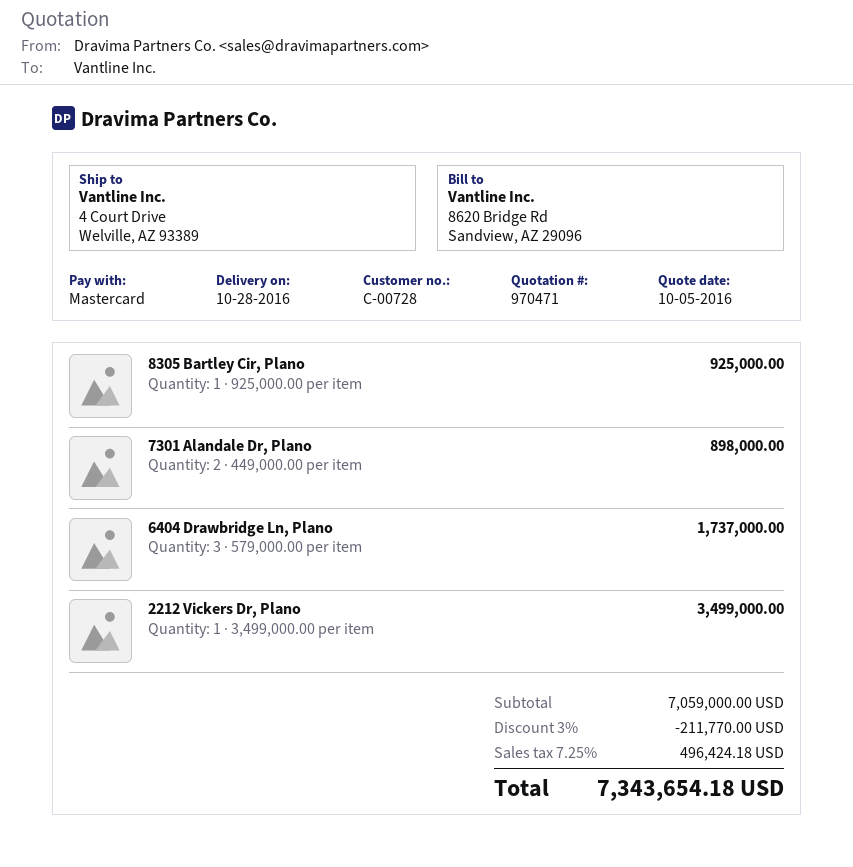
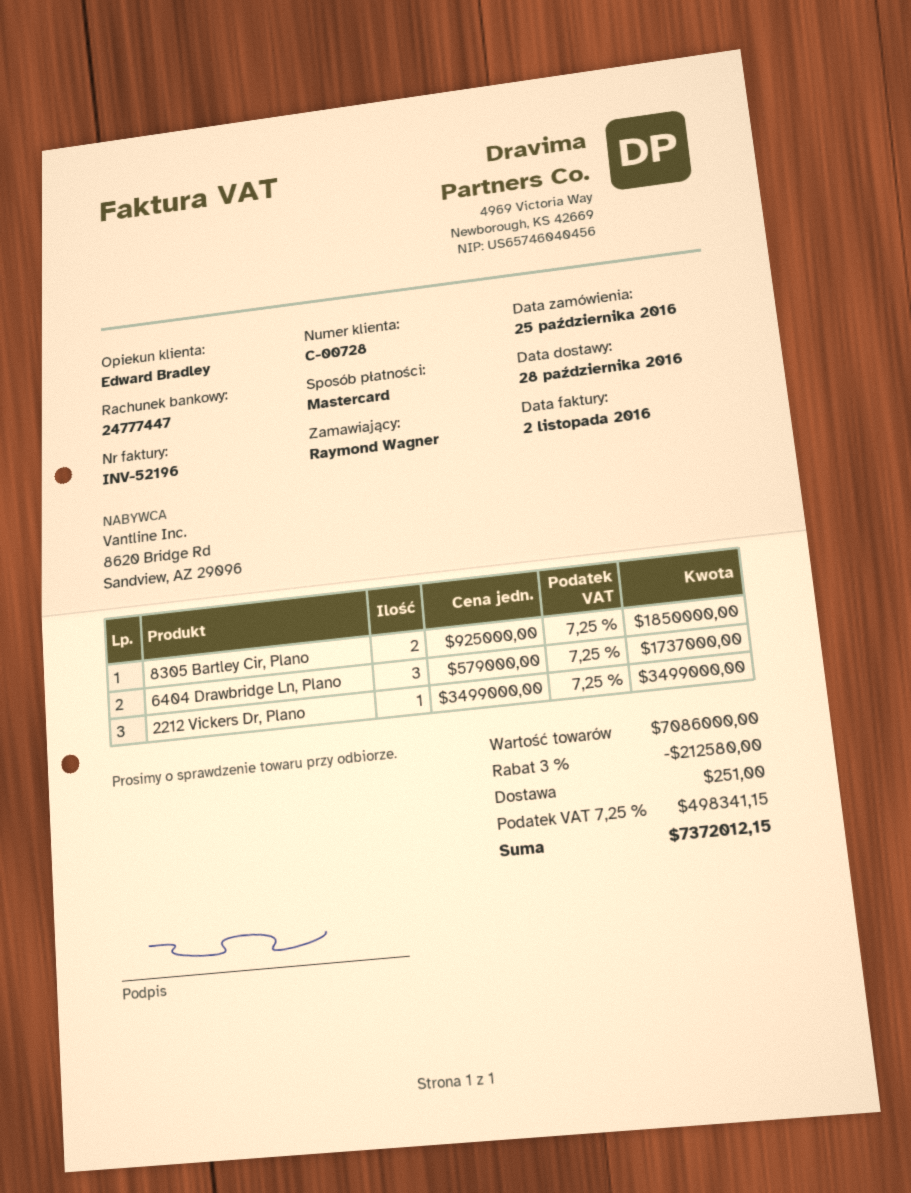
8305 Bartley Cir, Plano: 1 x 925000.00 = 925000.00 -> 2 x 925000.00 = 1850000.00
7301 Alandale Dr, Plano: 2 x 449000.00 = 898000.00 -> none
subtotal: 7059000.00 -> 7086000.00
discount: 3% = 211770.00 -> 3% = 212580.00
shipping: none -> 251.00
tax: 7.25% = 496424.18 -> 7.25% = 498341.15
total: 7343654.18 -> 7372012.15

